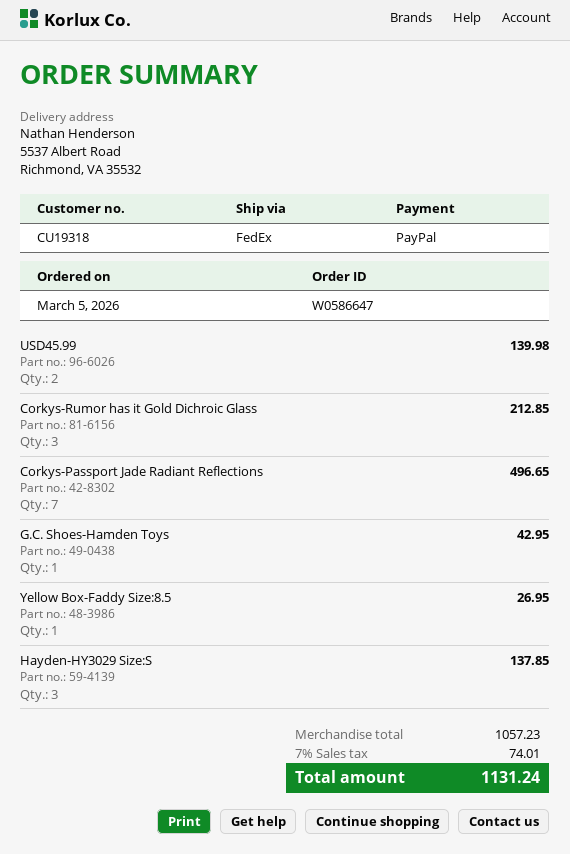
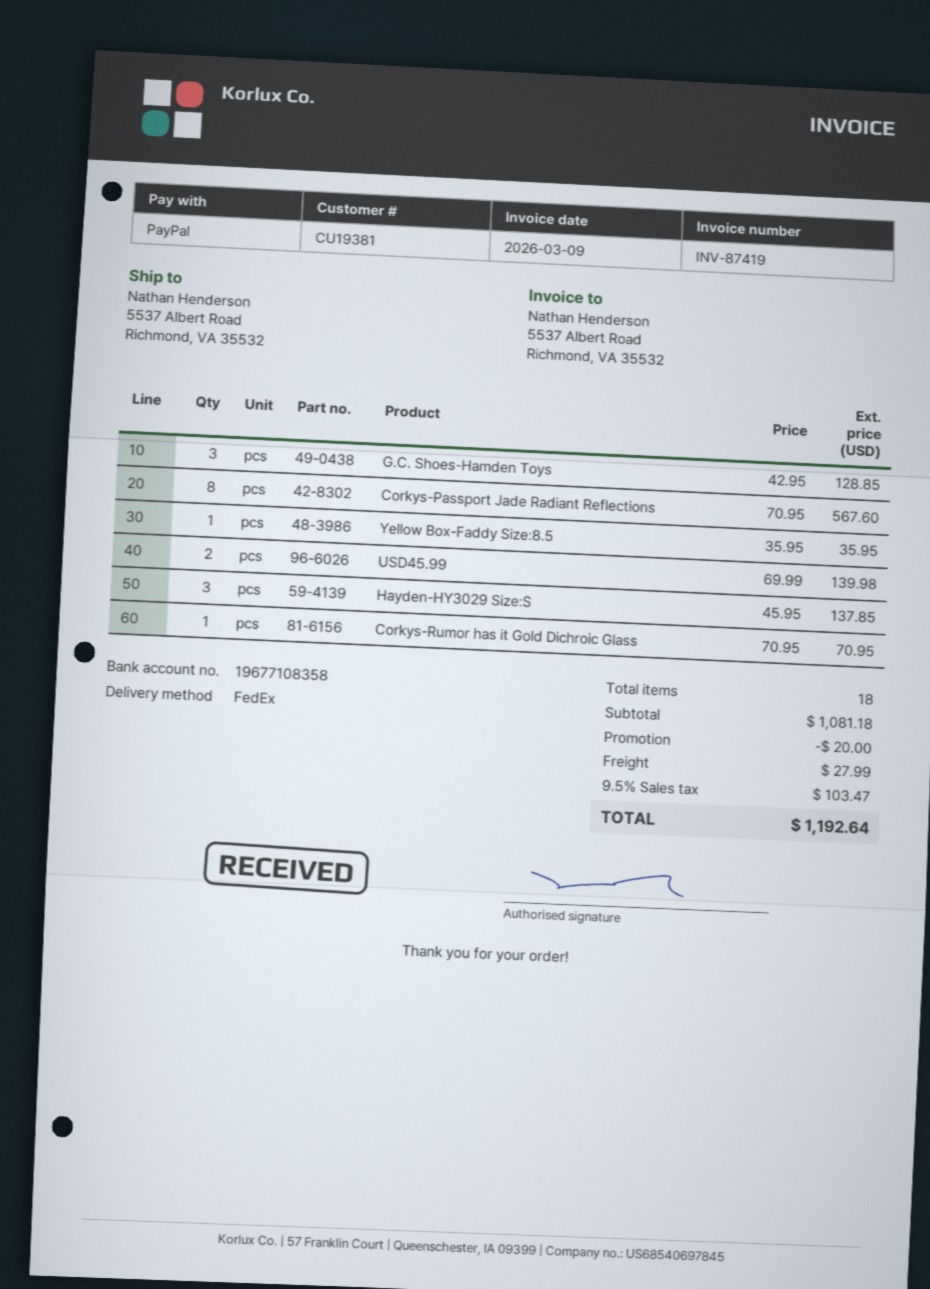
customer number: CU19318 -> CU19381
Corkys-Rumor has it Gold Dichroic Glass: 3 for 212.85 -> 1 for 70.95
Corkys-Passport Jade Radiant Reflections: 7 for 496.65 -> 8 for 567.60
G.C. Shoes-Hamden Toys: 1 for 42.95 -> 3 for 128.85
Yellow Box-Faddy Size:8.5: 1 for 26.95 -> 1 for 35.95
subtotal: 1057.23 -> 1081.18
discount: none -> 20.00
shipping: none -> 27.99
tax: 7% = 74.01 -> 9.5% = 103.47
total: 1131.24 -> 1192.64

